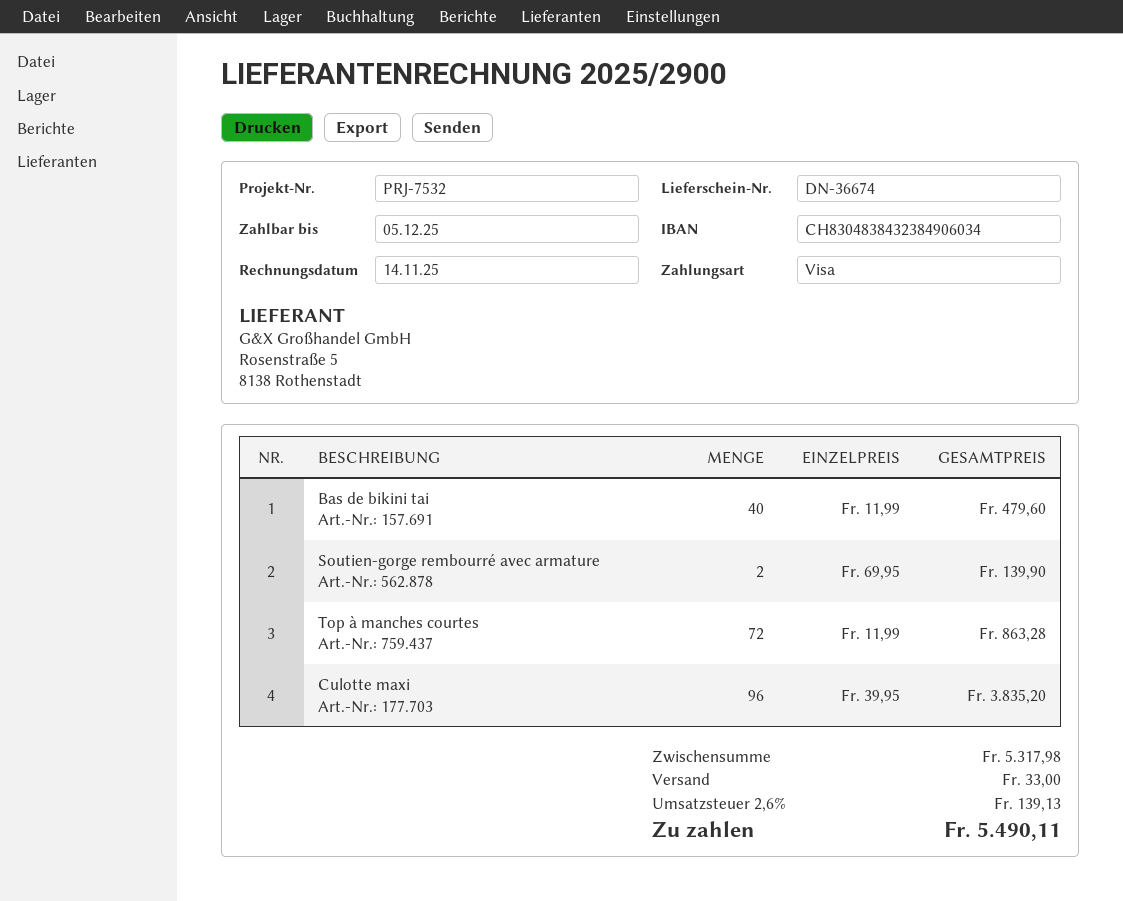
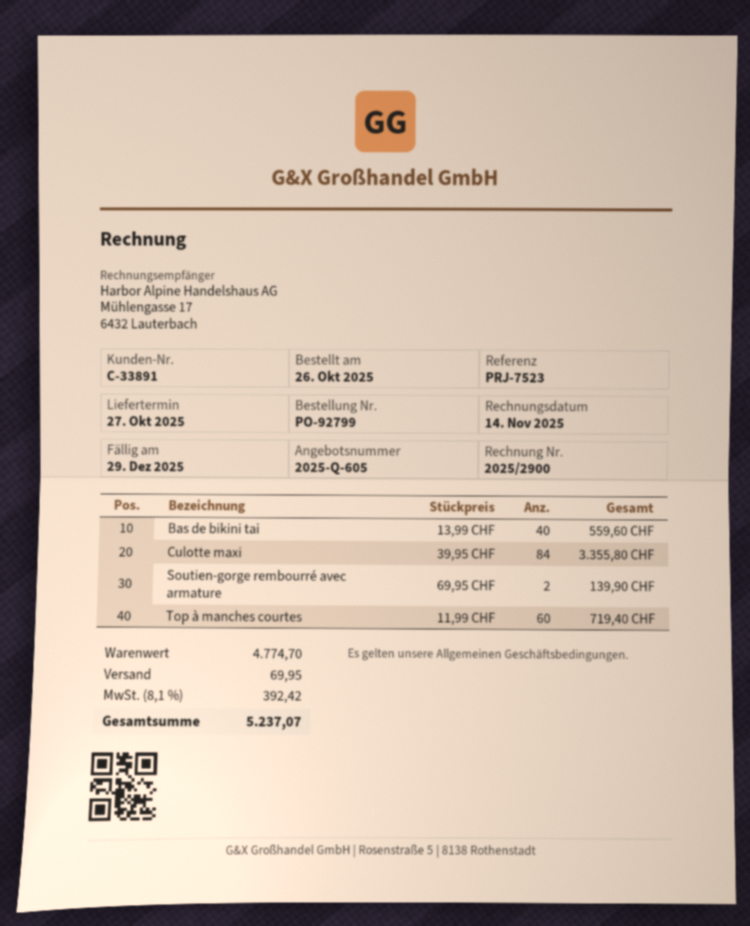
due date: 2025-12-05 -> 2025-12-29
reference: PRJ-7532 -> PRJ-7523
Bas de bikini tai: 40 x 11.99 = 479.60 -> 40 x 13.99 = 559.60
Top à manches courtes: 72 x 11.99 = 863.28 -> 60 x 11.99 = 719.40
Culotte maxi: 96 x 39.95 = 3835.20 -> 84 x 39.95 = 3355.80
subtotal: 5317.98 -> 4774.70
shipping: 33.00 -> 69.95
tax: 2.6% = 139.13 -> 8.1% = 392.42
total: 5490.11 -> 5237.07

